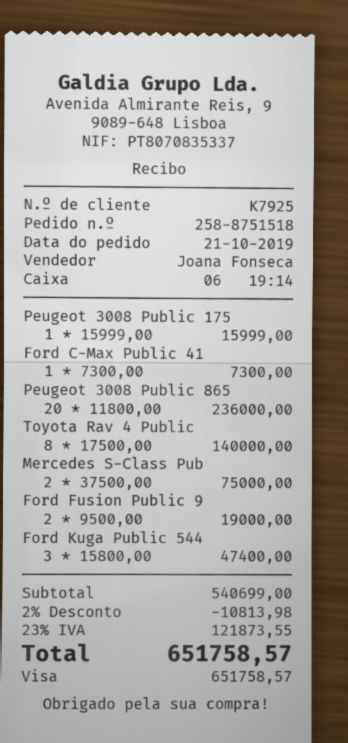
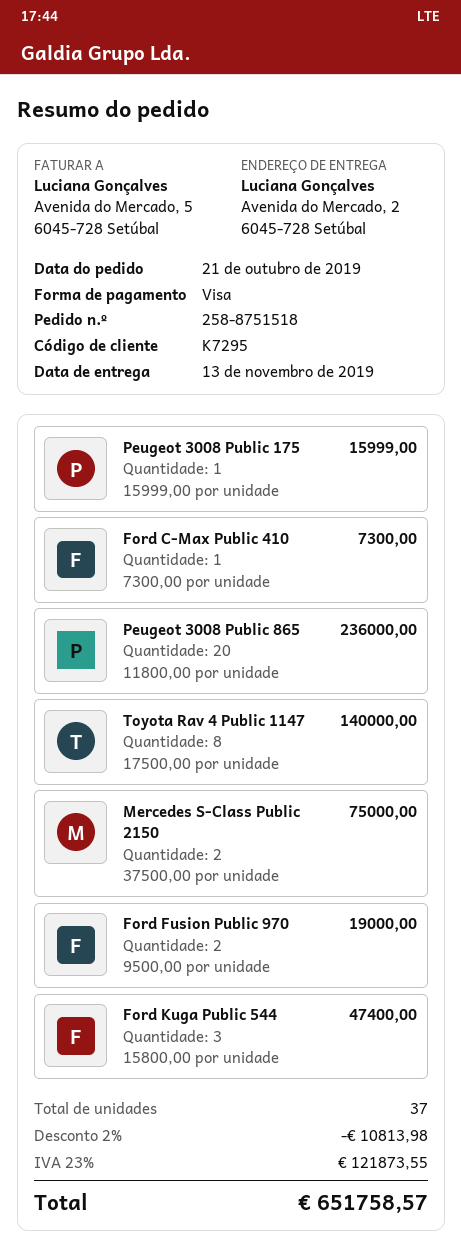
customer number: K7925 -> K7295

